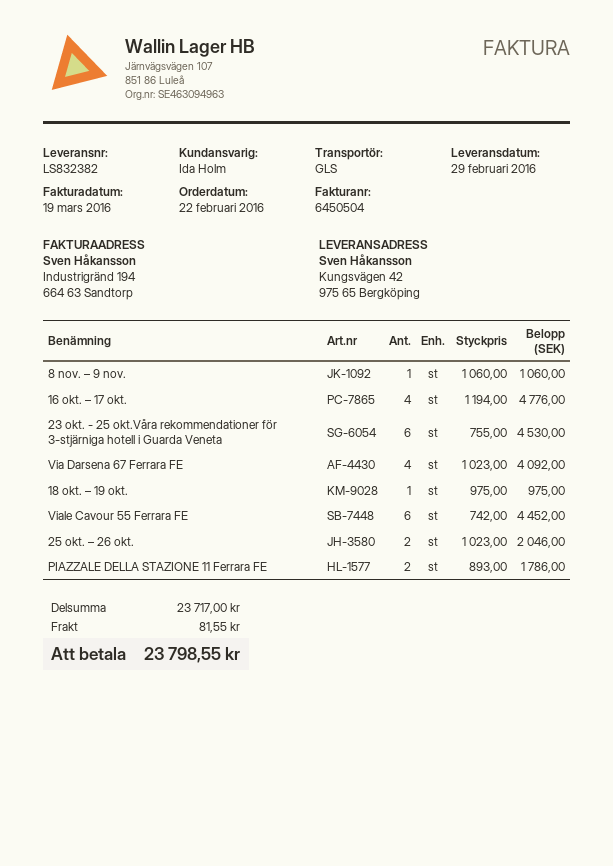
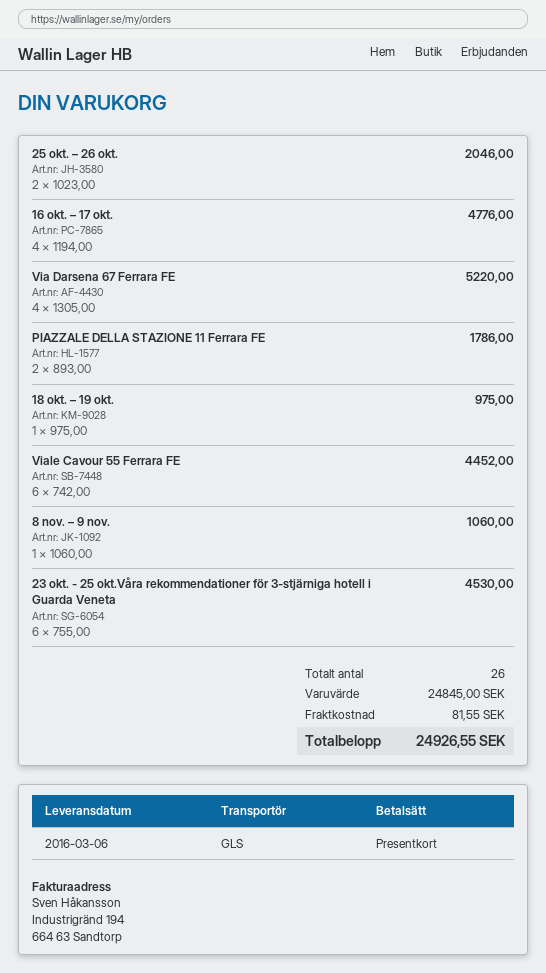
delivery date: 2016-02-29 -> 2016-03-06
Via Darsena 67 Ferrara FE: 4 x 1023.00 = 4092.00 -> 4 x 1305.00 = 5220.00
subtotal: 23717.00 -> 24845.00
total: 23798.55 -> 24926.55

